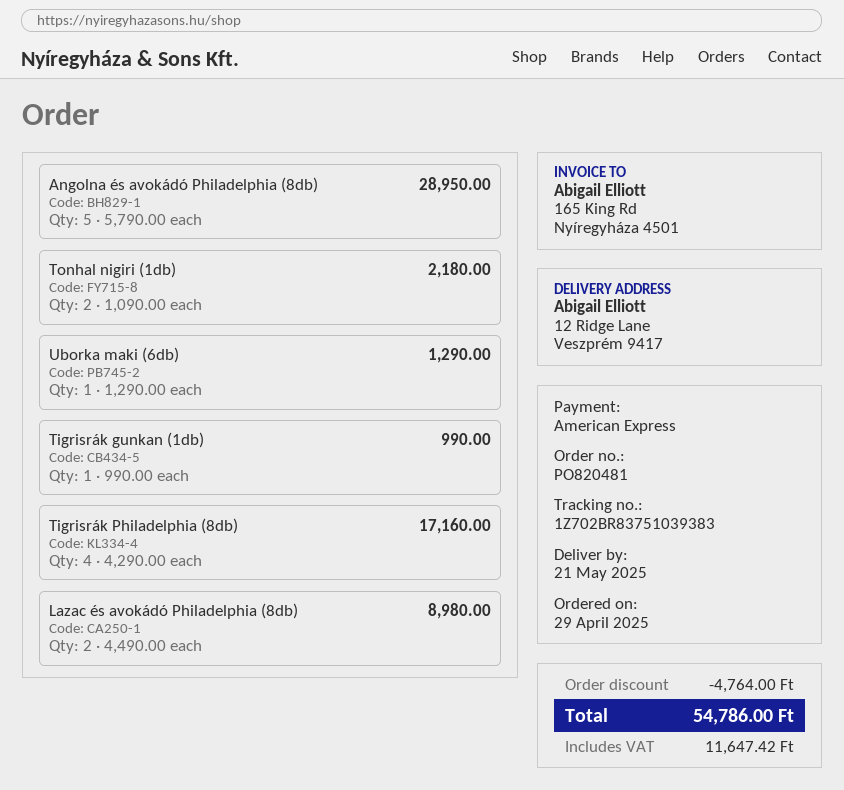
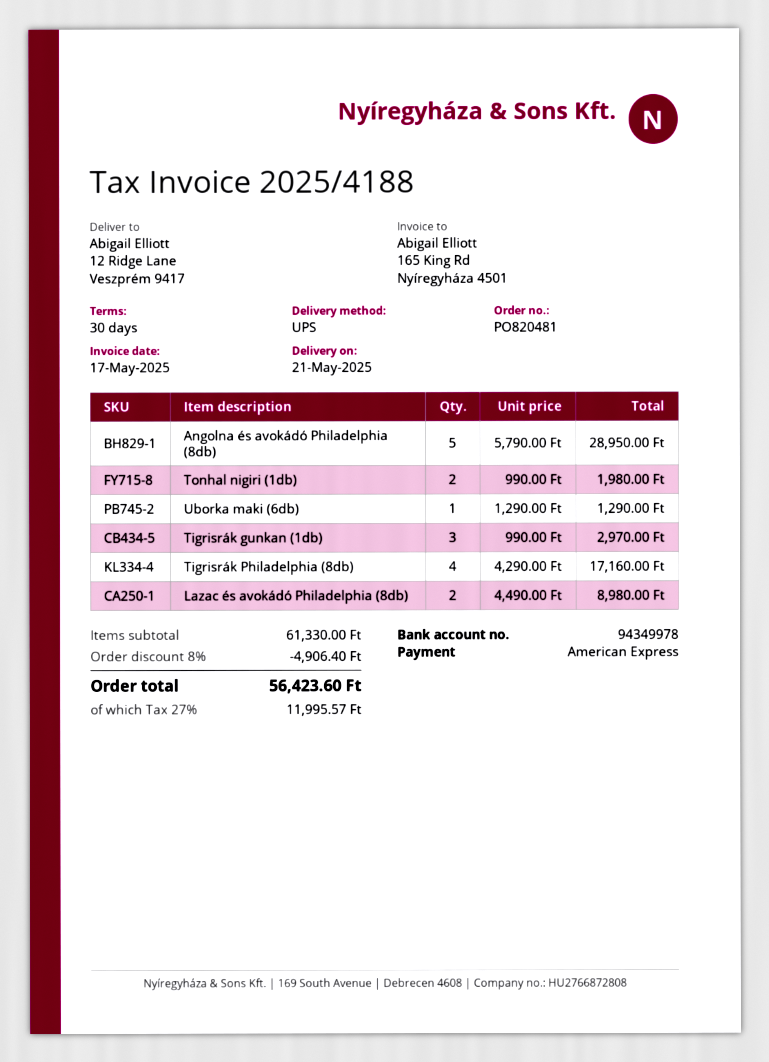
Tonhal nigiri (1db): 2 x 1090.00 = 2180.00 -> 2 x 990.00 = 1980.00
Tigrisrák gunkan (1db): 1 x 990.00 = 990.00 -> 3 x 990.00 = 2970.00
discount: 4764.00 -> 4906.40
tax: 11647.42 -> 11995.57
total: 54786.00 -> 56423.60

